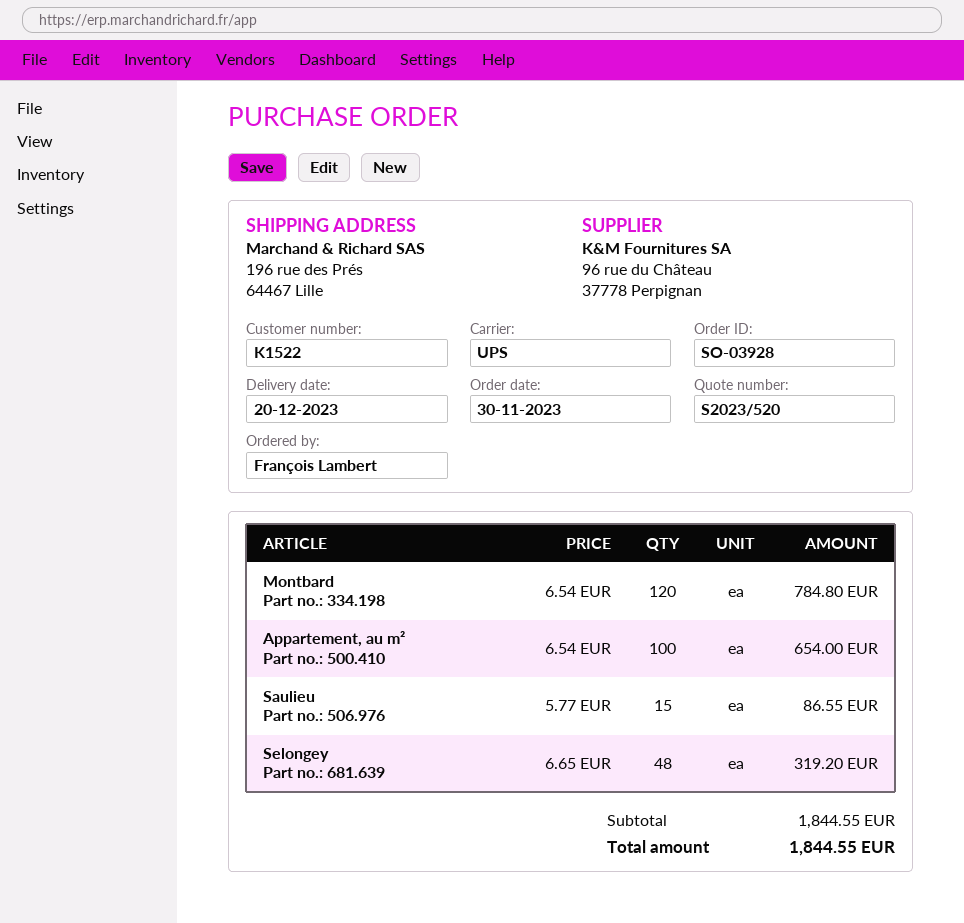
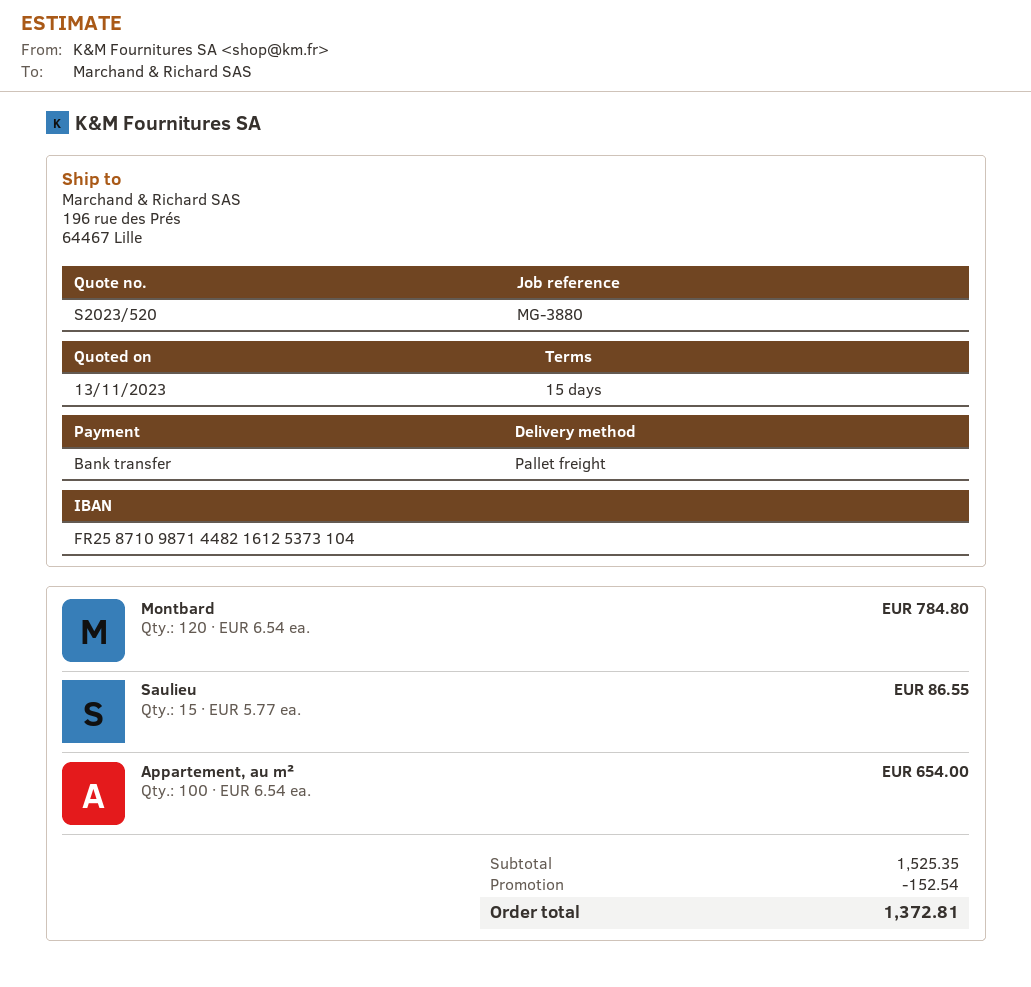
shipping method: UPS -> pallet freight
Selongey: 48 x 6.65 = 319.20 -> none
subtotal: 1844.55 -> 1525.35
discount: none -> 152.54
total: 1844.55 -> 1372.81

